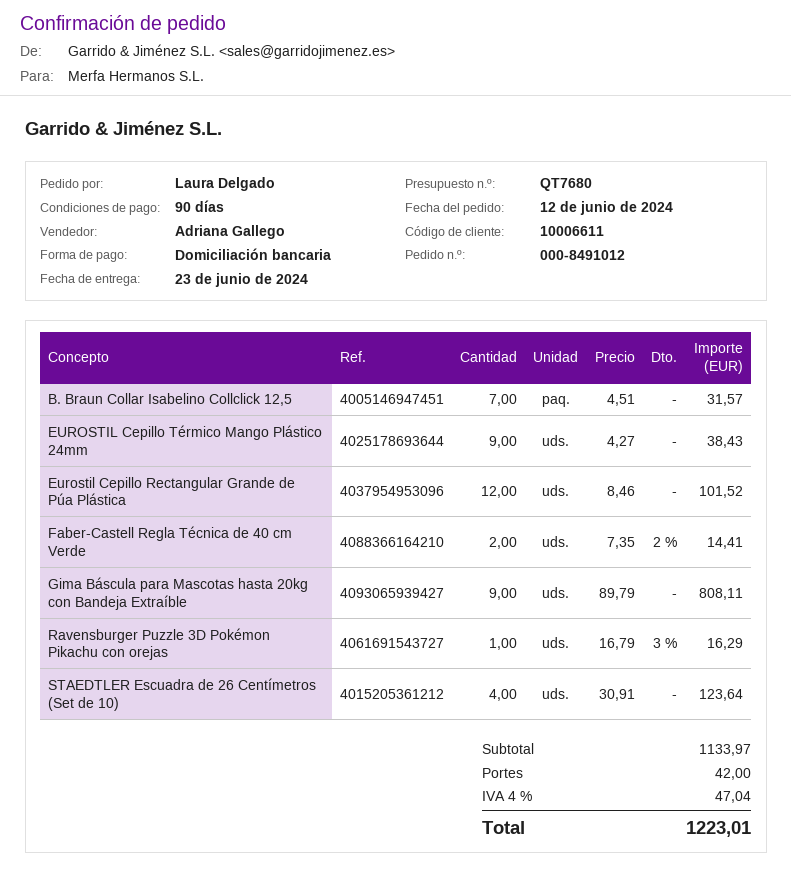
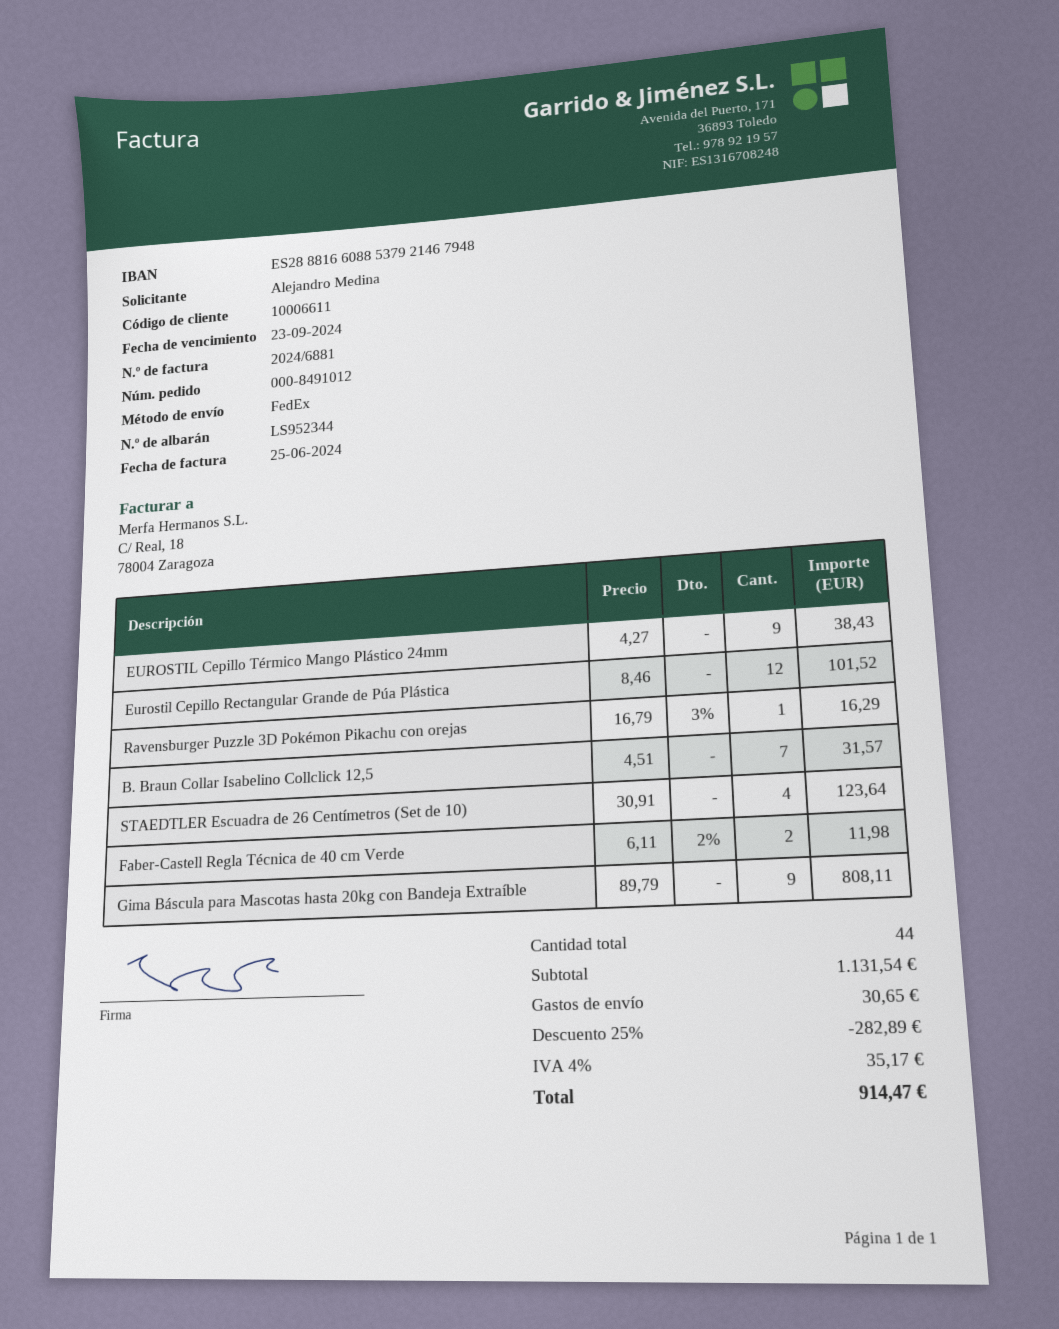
ordered by: Laura Delgado -> Alejandro Medina
Faber-Castell Regla Técnica de 40 cm Verde: 2 x 7.35 - 2% = 14.41 -> 2 x 6.11 - 2% = 11.98
subtotal: 1133.97 -> 1131.54
discount: none -> 25% = 282.89
shipping: 42.00 -> 30.65
tax: 4% = 47.04 -> 4% = 35.17
total: 1223.01 -> 914.47

